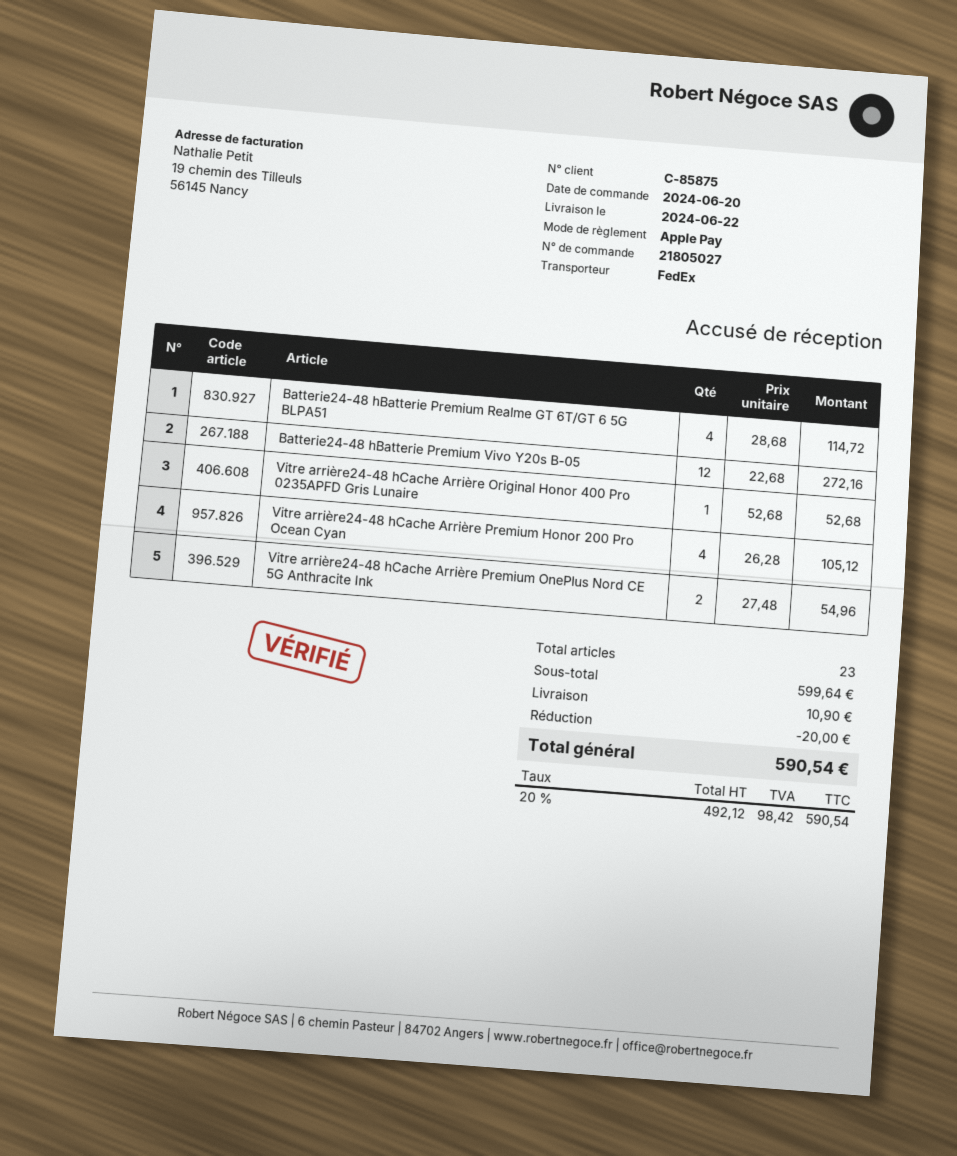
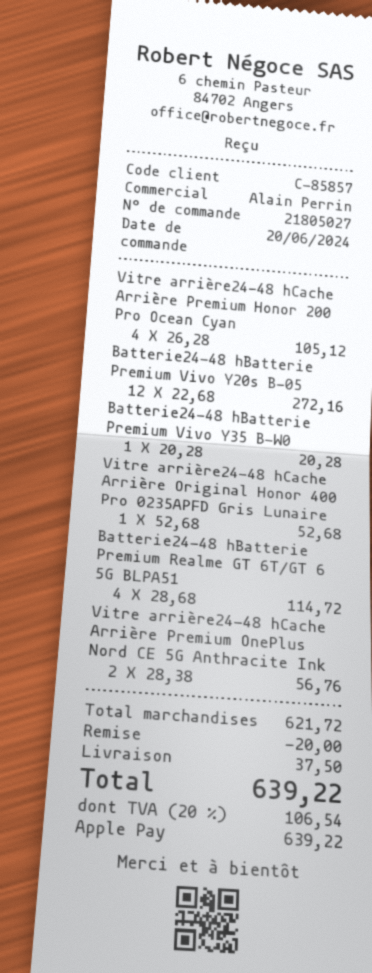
customer number: C-85875 -> C-85857
Vitre arrière24-48 hCache Arrière Premium OnePlus Nord CE 5G Anthracite Ink: 2 x 27.48 = 54.96 -> 2 x 28.38 = 56.76
Batterie24-48 hBatterie Premium Vivo Y35 B-W0: none -> 1 x 20.28 = 20.28
subtotal: 599.64 -> 621.72
shipping: 10.90 -> 37.50
tax: 20% = 98.42 -> 20% = 106.54
total: 590.54 -> 639.22

